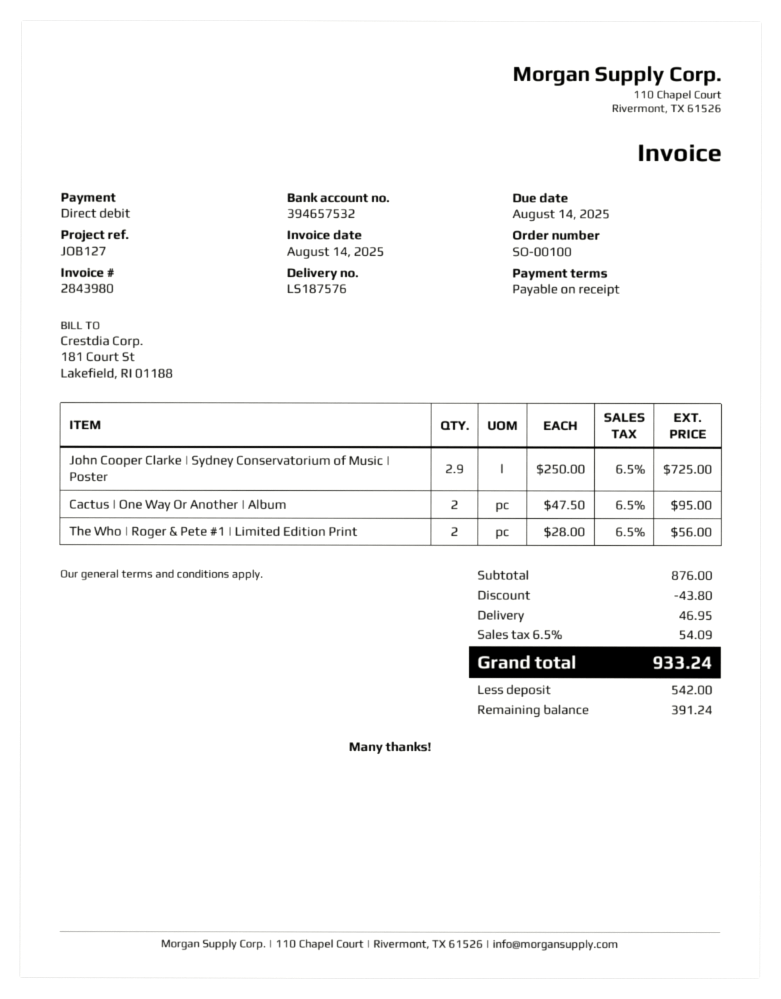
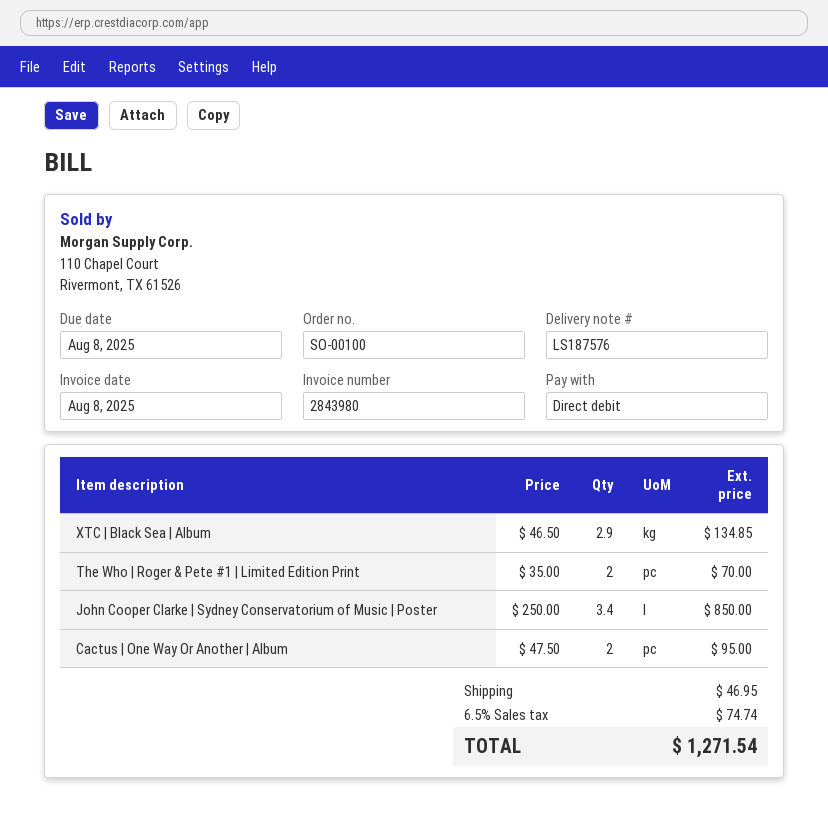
invoice date: 2025-08-14 -> 2025-08-08
due date: 2025-08-14 -> 2025-08-08
John Cooper Clarke | Sydney Conservatorium of Music | Poster: 2.9 x 250.00 = 725.00 -> 3.4 x 250.00 = 850.00
The Who | Roger & Pete #1 | Limited Edition Print: 2 x 28.00 = 56.00 -> 2 x 35.00 = 70.00
XTC | Black Sea | Album: none -> 2.9 x 46.50 = 134.85
discount: 43.80 -> none
tax: 6.5% = 54.09 -> 6.5% = 74.74
total: 933.24 -> 1271.54

